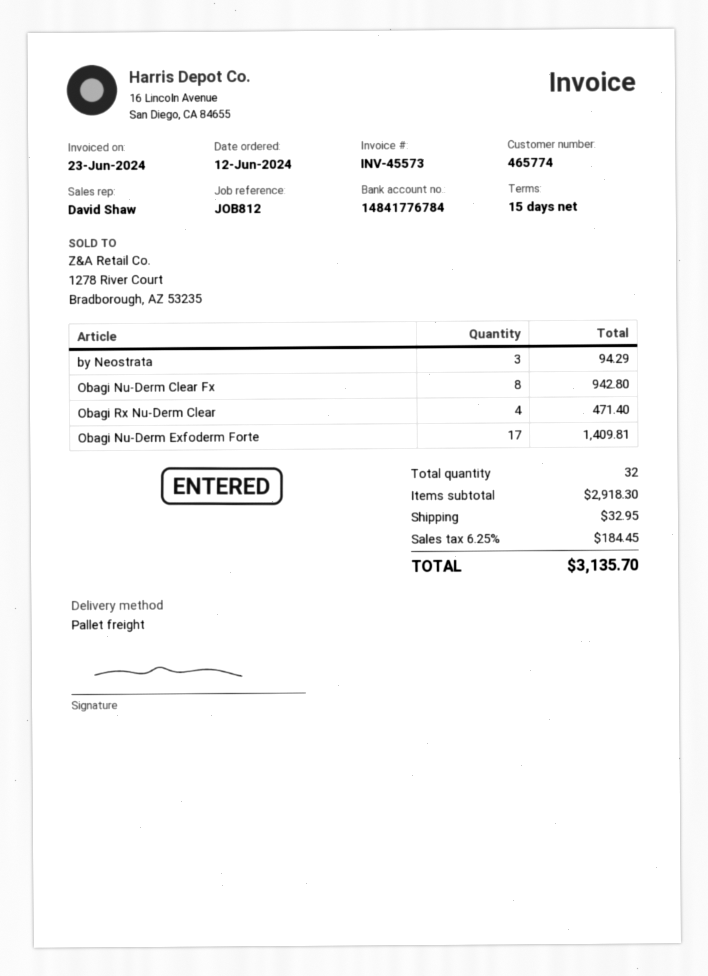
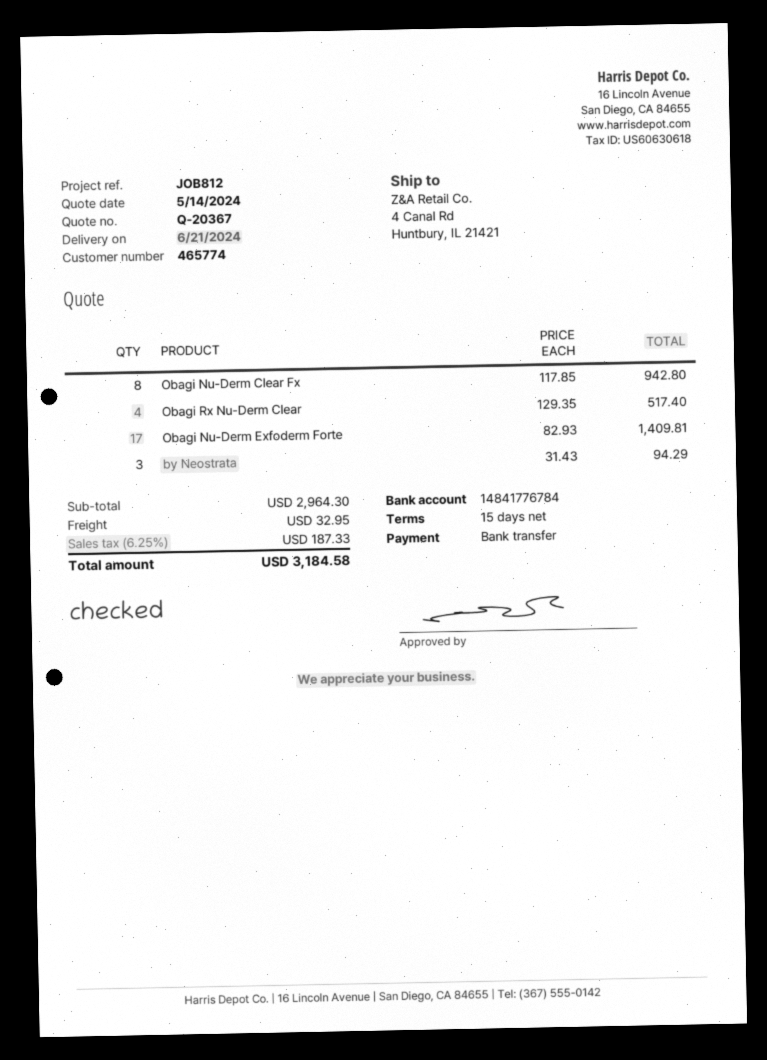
Obagi Rx Nu-Derm Clear: 4 for 471.40 -> 4 for 517.40
subtotal: 2918.30 -> 2964.30
tax: 6.25% = 184.45 -> 6.25% = 187.33
total: 3135.70 -> 3184.58

